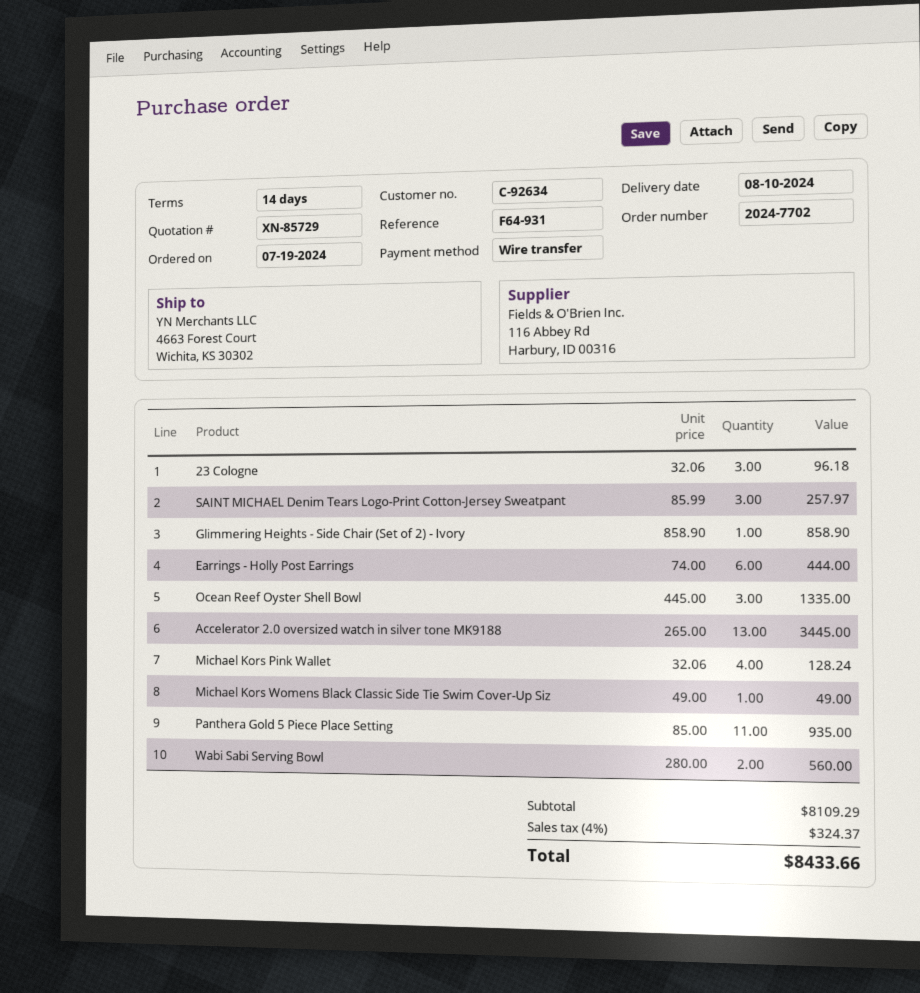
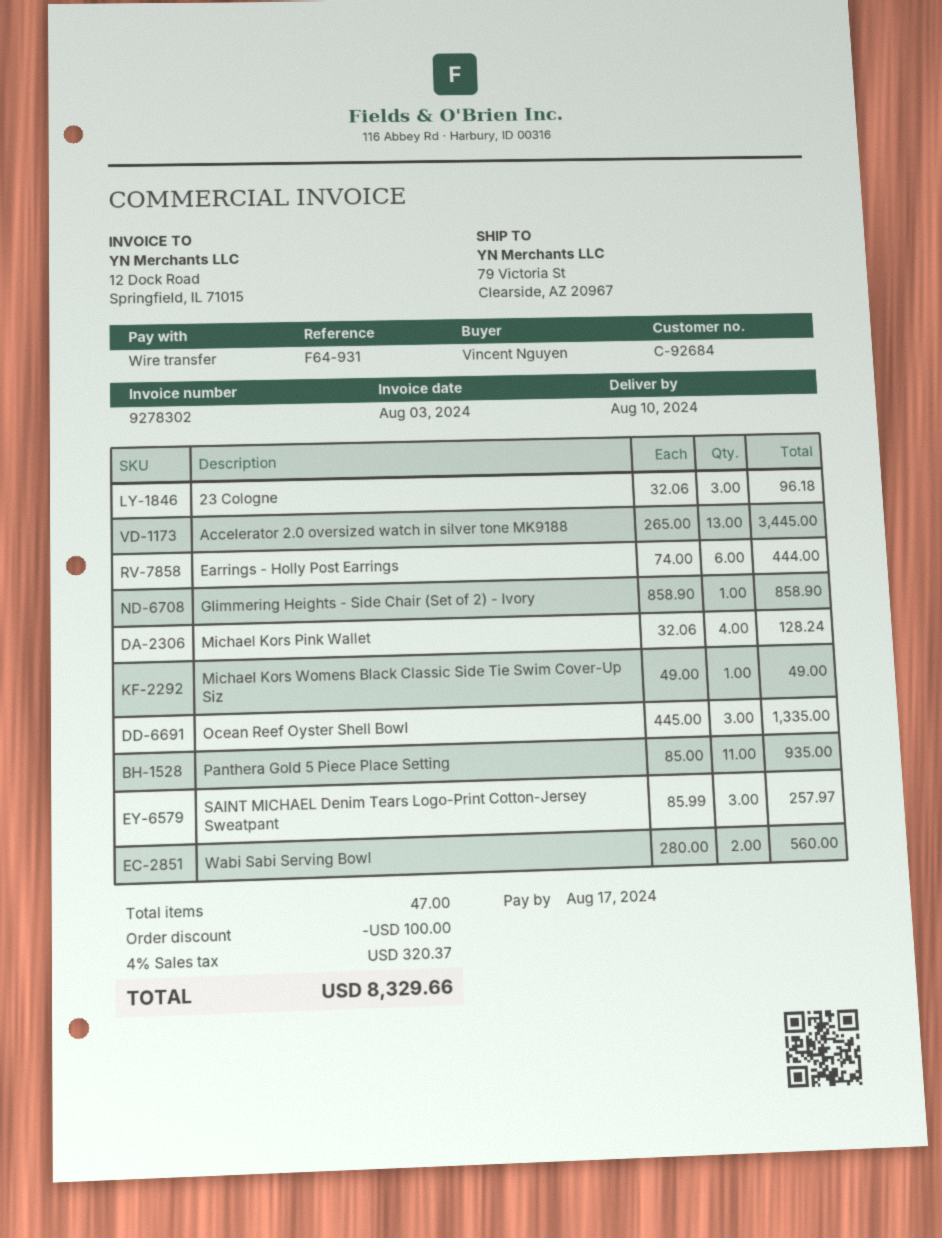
customer number: C-92634 -> C-92684
ship to: 4663 Forest Court, Wichita, KS 30302 -> 79 Victoria St, Clearside, AZ 20967
discount: none -> 100.00
tax: 4% = 324.37 -> 4% = 320.37
total: 8433.66 -> 8329.66

